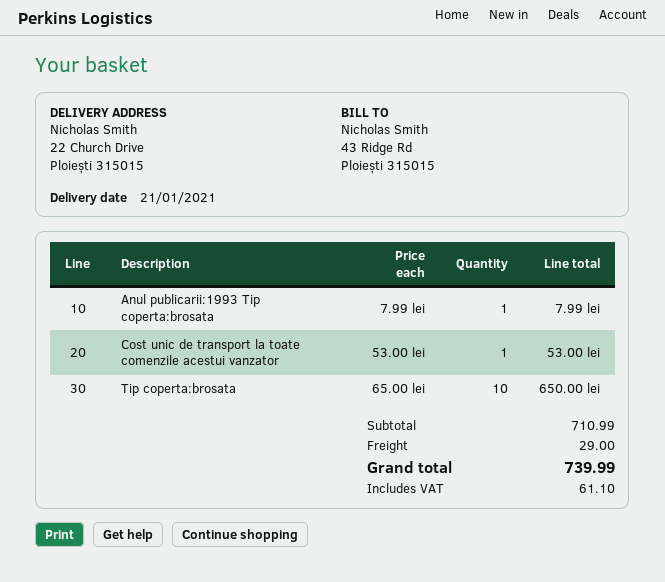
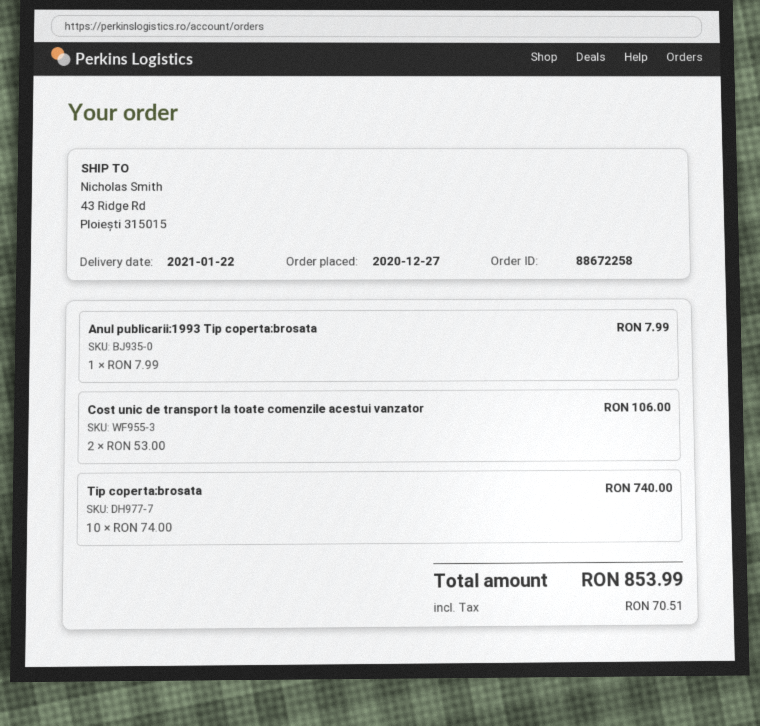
delivery date: 2021-01-21 -> 2021-01-22
ship to: 22 Church Drive, Ploiești 315015 -> 43 Ridge Rd, Ploiești 315015
Cost unic de transport la toate comenzile acestui vanzator: 1 x 53.00 = 53.00 -> 2 x 53.00 = 106.00
Tip coperta:brosata: 10 x 65.00 = 650.00 -> 10 x 74.00 = 740.00
shipping: 29.00 -> none
tax: 61.10 -> 70.51
total: 739.99 -> 853.99

